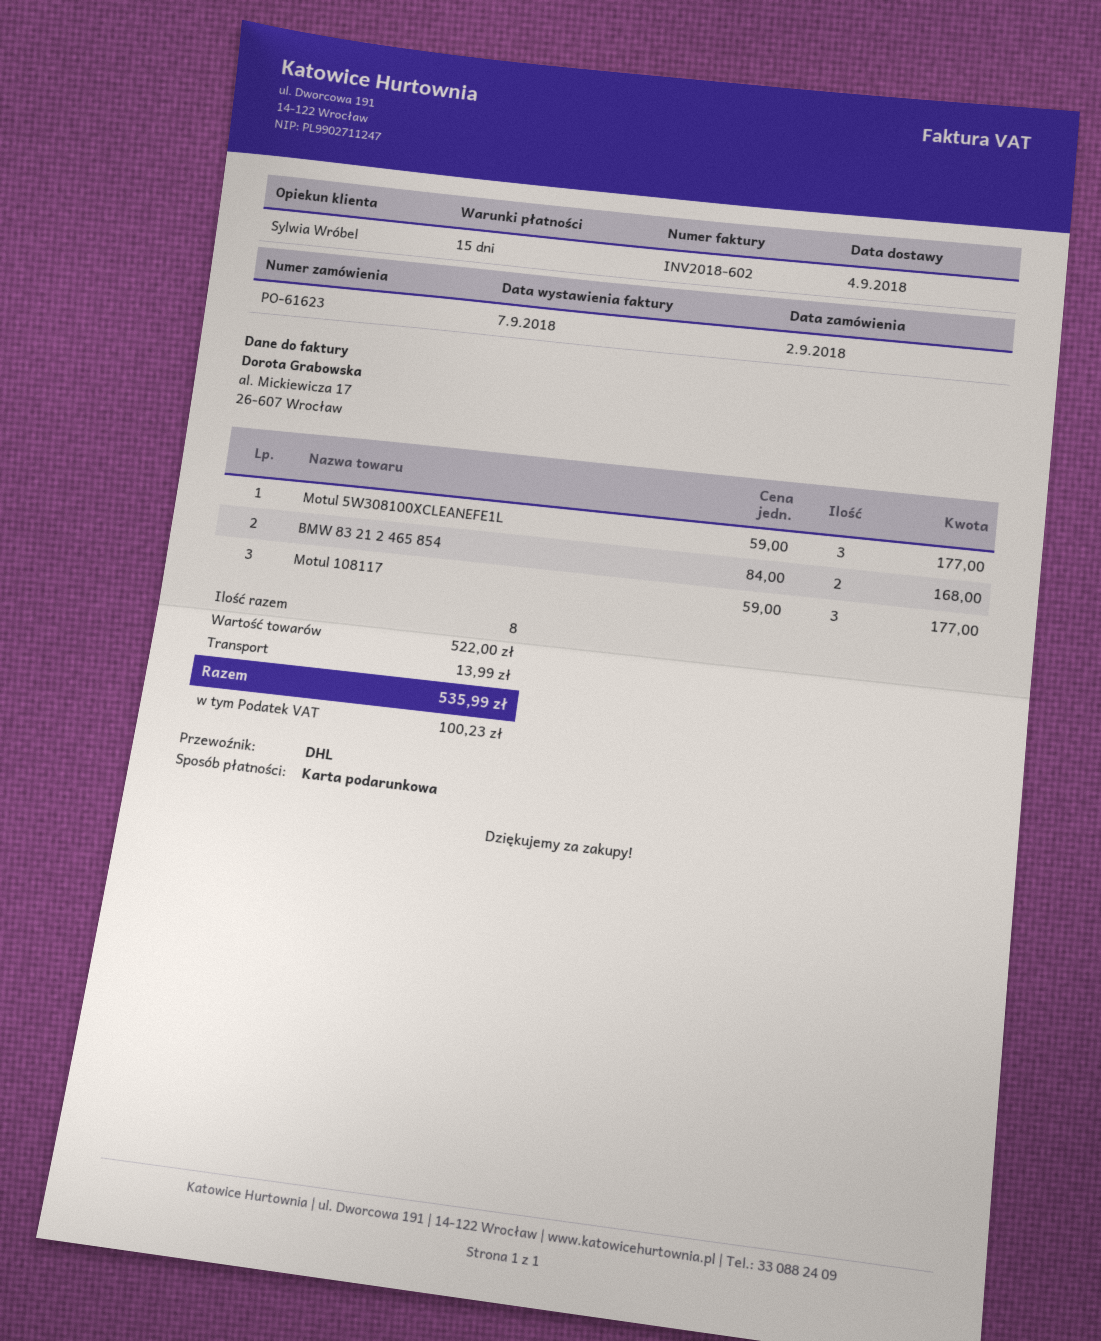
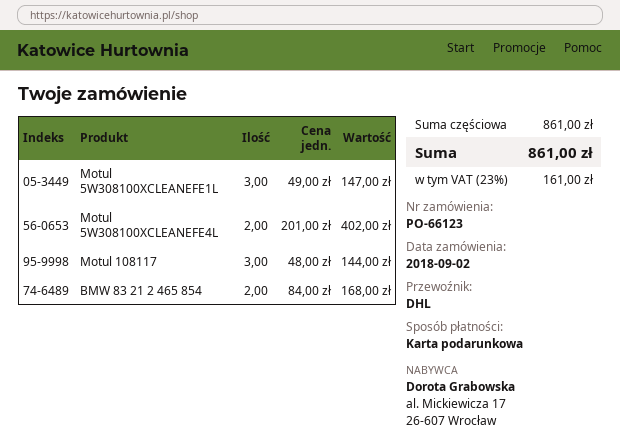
order number: PO-61623 -> PO-66123
Motul 5W308100XCLEANEFE1L: 3 x 59.00 = 177.00 -> 3 x 49.00 = 147.00
Motul 108117: 3 x 59.00 = 177.00 -> 3 x 48.00 = 144.00
Motul 5W308100XCLEANEFE4L: none -> 2 x 201.00 = 402.00
subtotal: 522.00 -> 861.00
shipping: 13.99 -> none
tax: 100.23 -> 161.00
total: 535.99 -> 861.00

